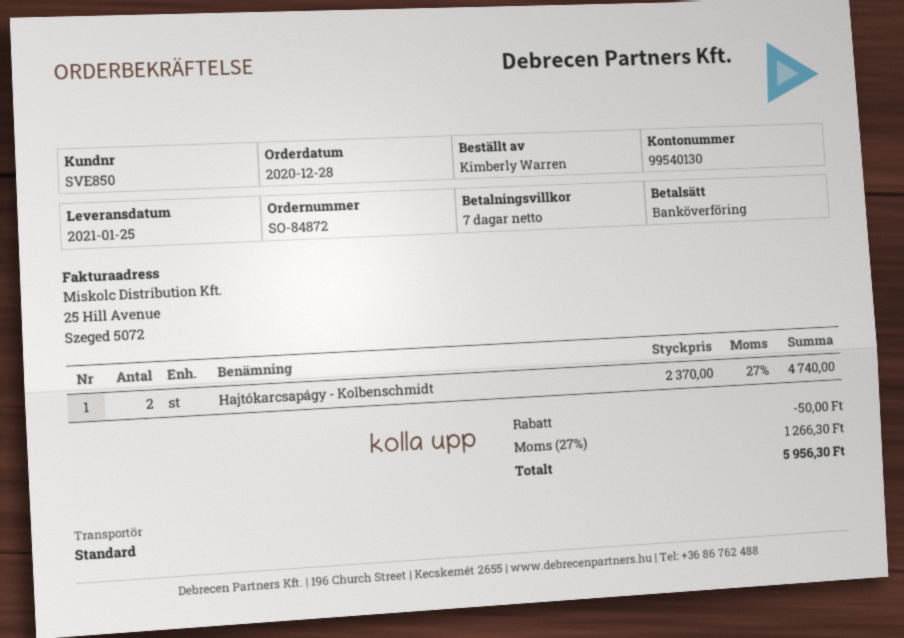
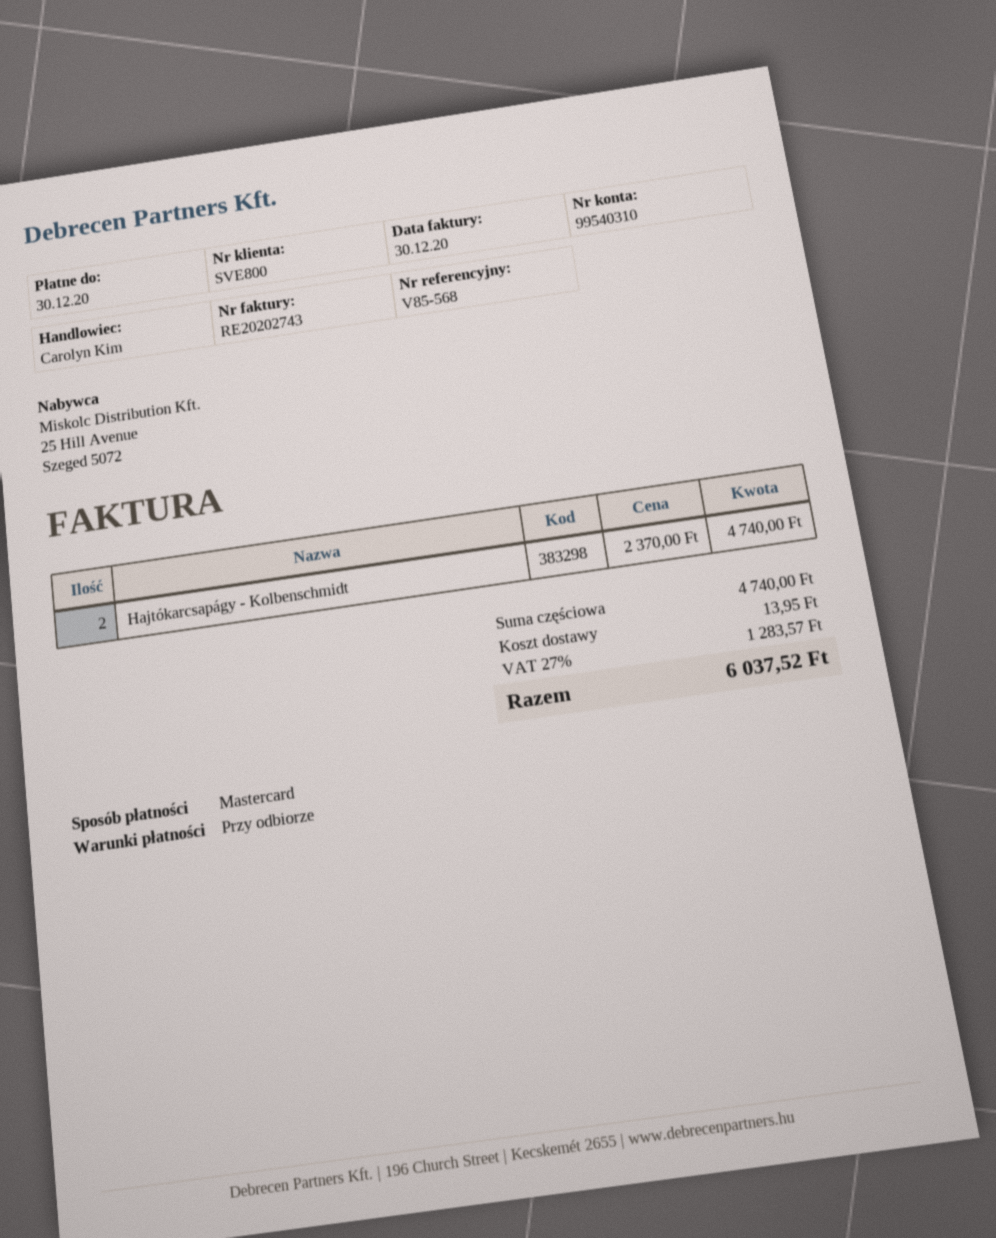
payment terms: 7 days -> on receipt
customer number: SVE850 -> SVE800
payment method: bank transfer -> Mastercard
bank account: 99540130 -> 99540310
discount: 50.00 -> none
shipping: none -> 13.95
tax: 27% = 1266.30 -> 27% = 1283.57
total: 5956.30 -> 6037.52

